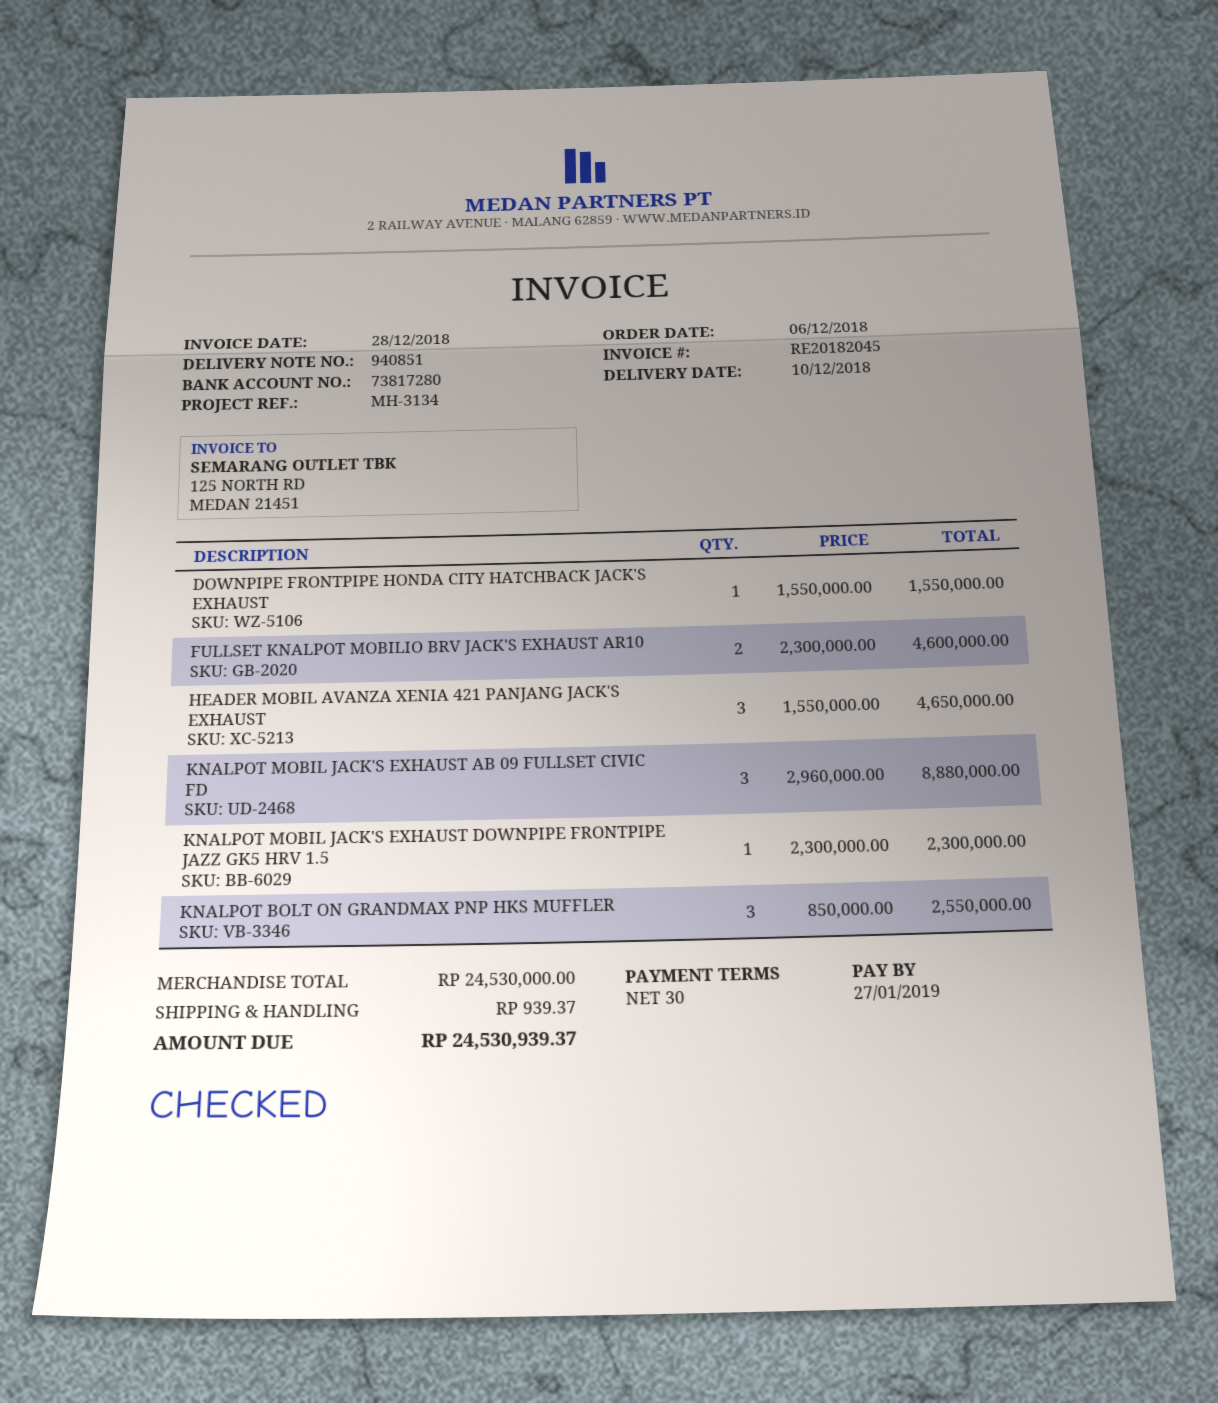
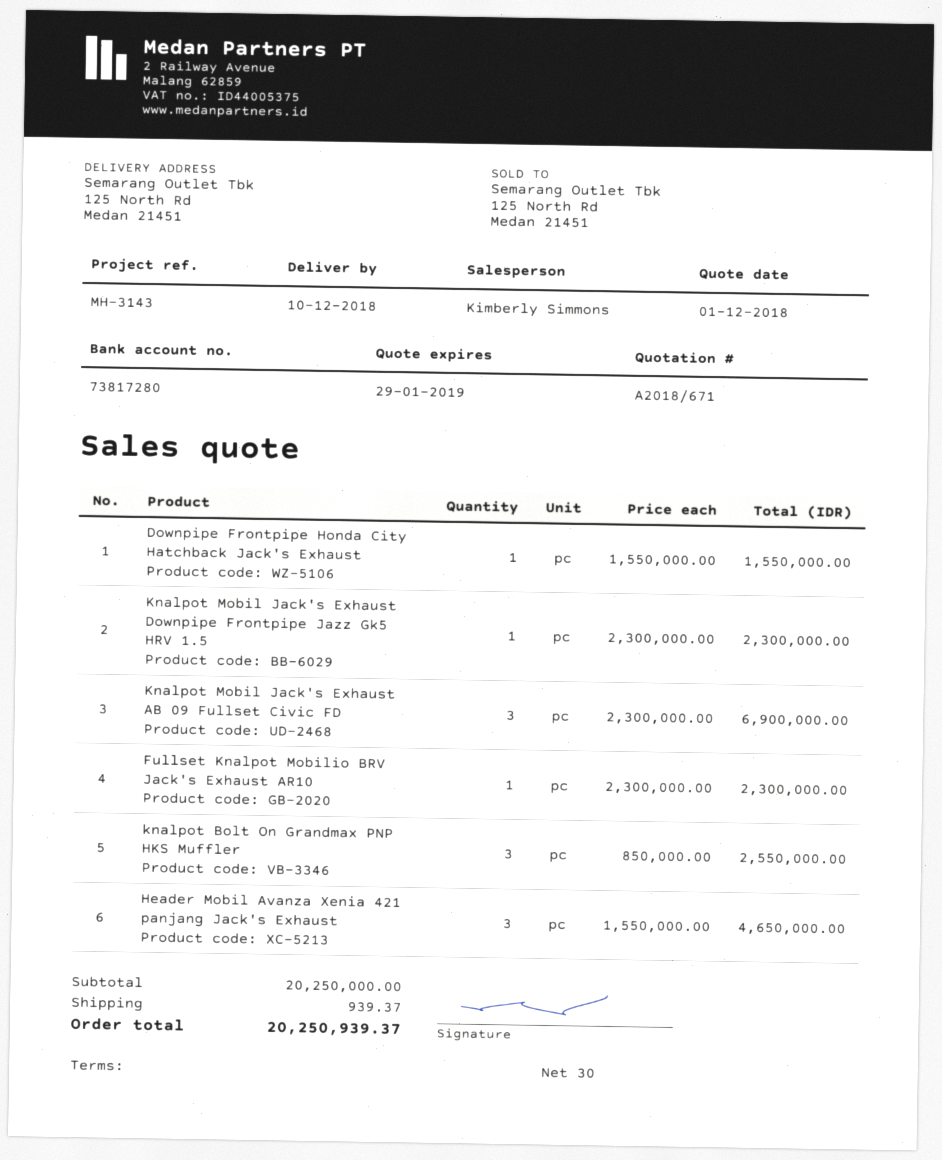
reference: MH-3134 -> MH-3143
FULLSET KNALPOT MOBILIO BRV JACK'S EXHAUST AR10: 2 x 2300000.00 = 4600000.00 -> 1 x 2300000.00 = 2300000.00
KNALPOT MOBIL JACK'S EXHAUST AB 09 FULLSET CIVIC FD: 3 x 2960000.00 = 8880000.00 -> 3 x 2300000.00 = 6900000.00
subtotal: 24530000.00 -> 20250000.00
total: 24530939.37 -> 20250939.37

